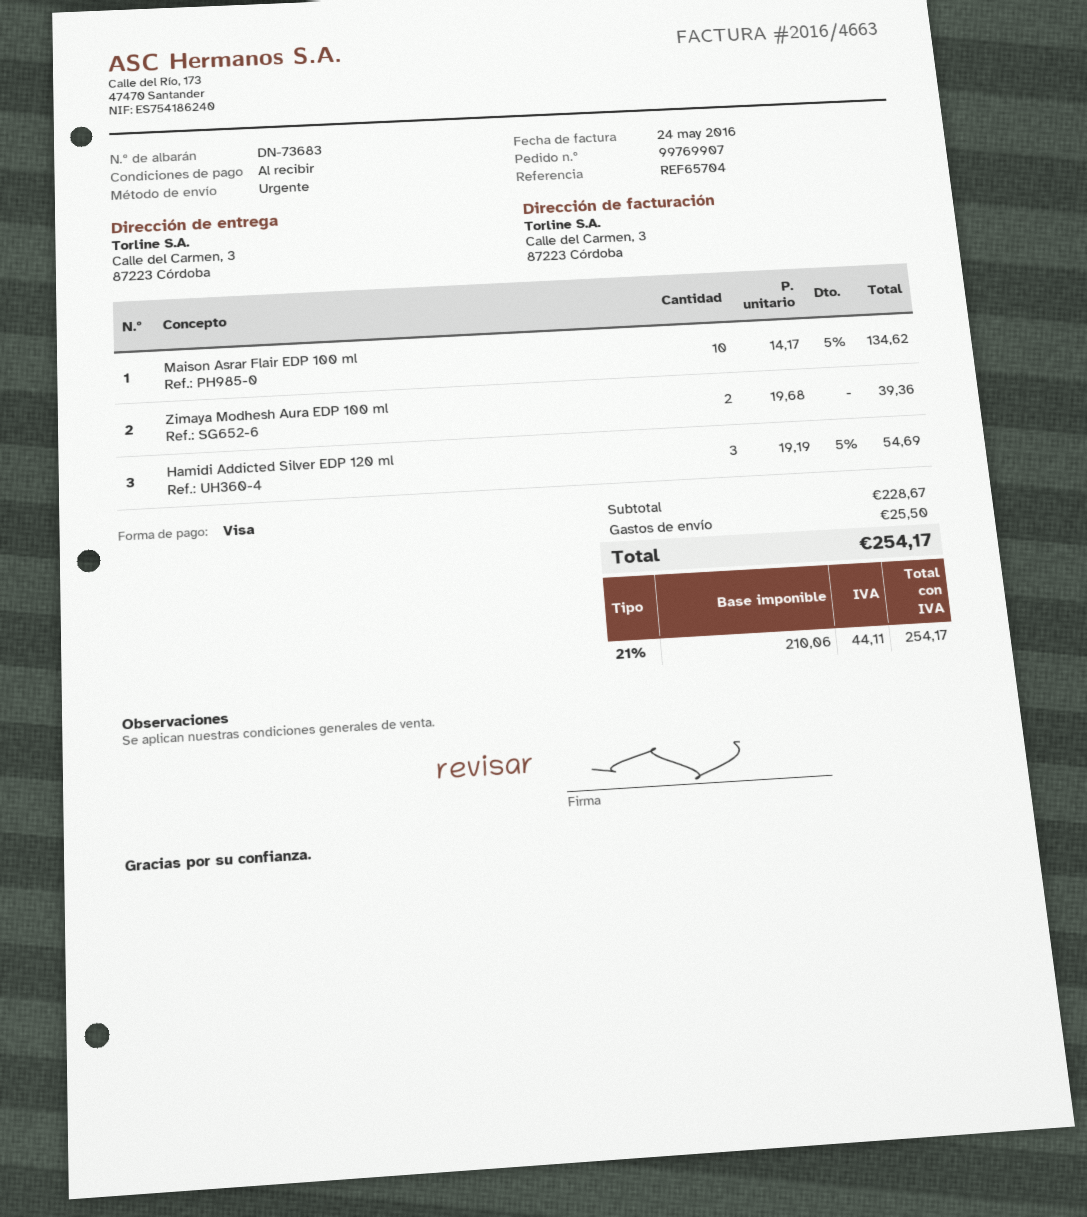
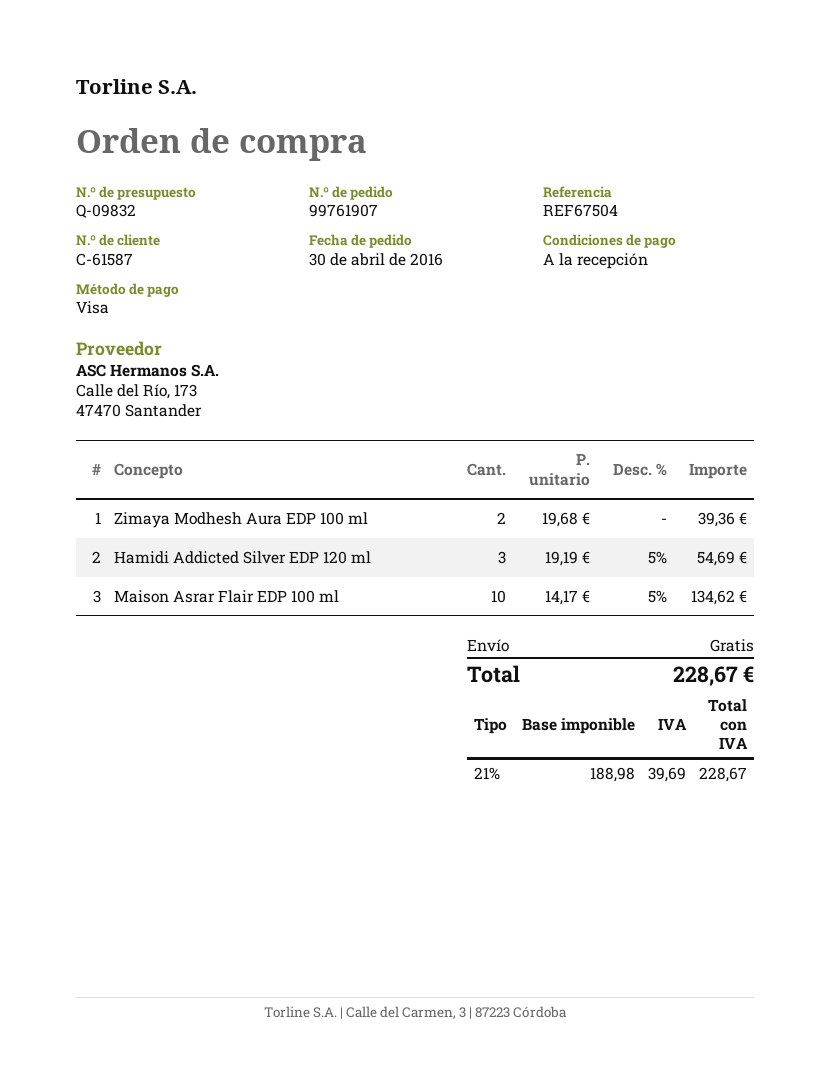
order number: 99769907 -> 99761907
reference: REF65704 -> REF67504
shipping: 25.50 -> 0.00
net: 210.06 -> 188.98
tax: 21% = 44.11 -> 21% = 39.69
total: 254.17 -> 228.67

